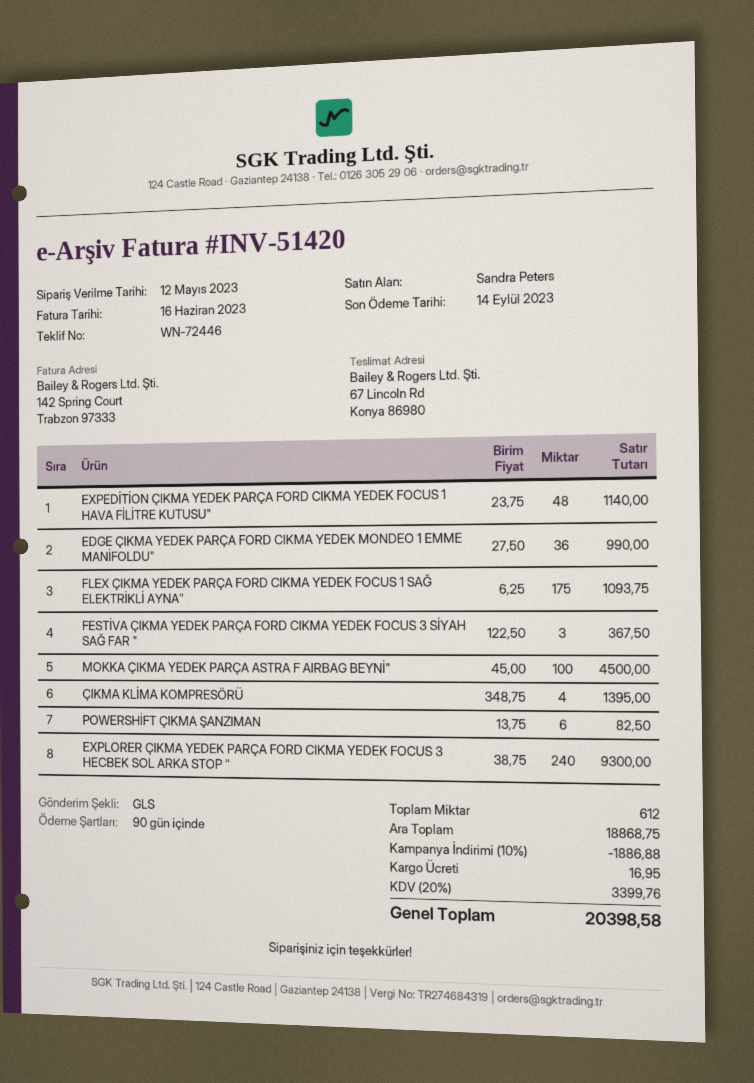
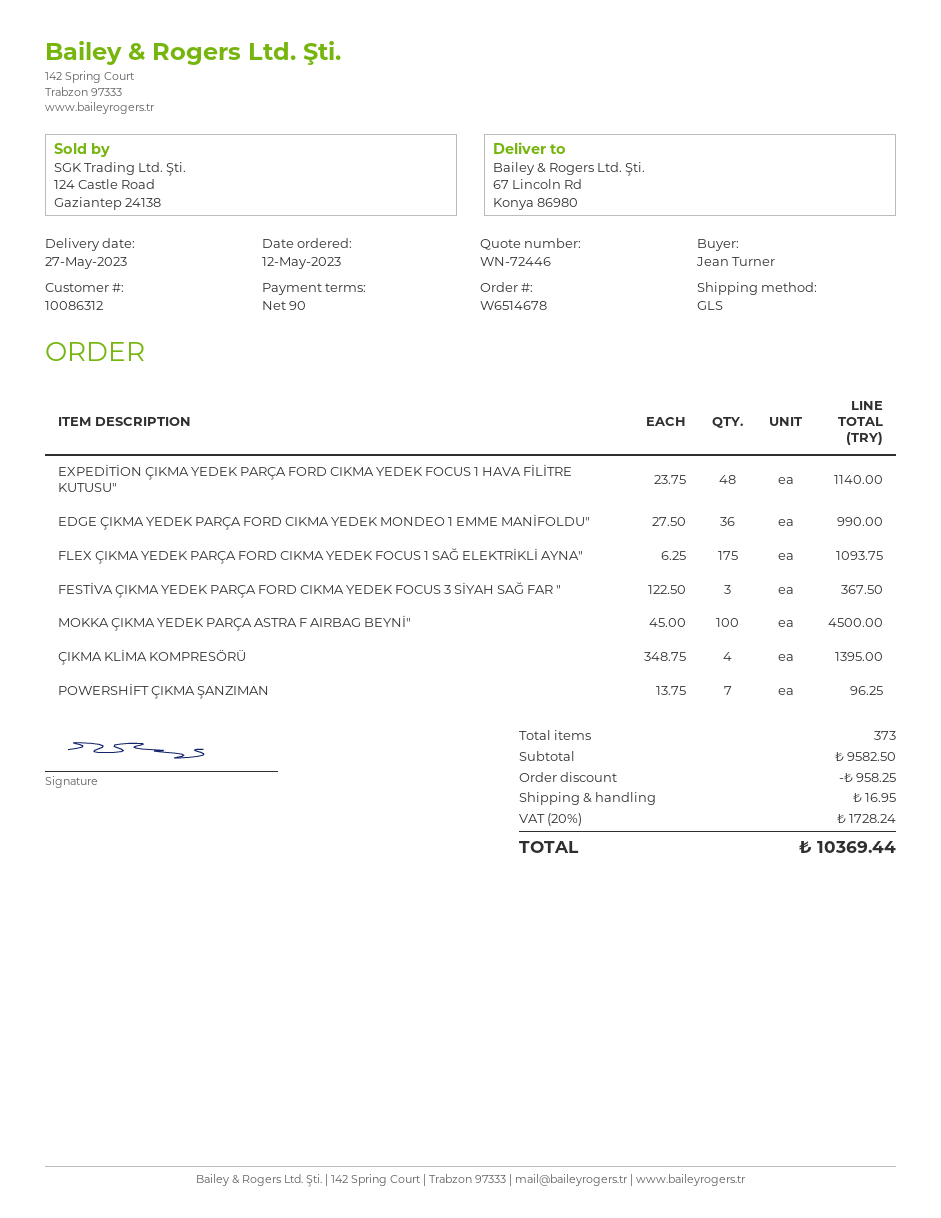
ordered by: Sandra Peters -> Jean Turner
POWERSHİFT ÇIKMA ŞANZIMAN: 6 x 13.75 = 82.50 -> 7 x 13.75 = 96.25
EXPLORER ÇIKMA YEDEK PARÇA FORD CIKMA YEDEK FOCUS 3 HECBEK SOL ARKA STOP ": 240 x 38.75 = 9300.00 -> none
total quantity: 612 -> 373
subtotal: 18868.75 -> 9582.50
discount: 1886.88 -> 958.25
tax: 20% = 3399.76 -> 20% = 1728.24
total: 20398.58 -> 10369.44

